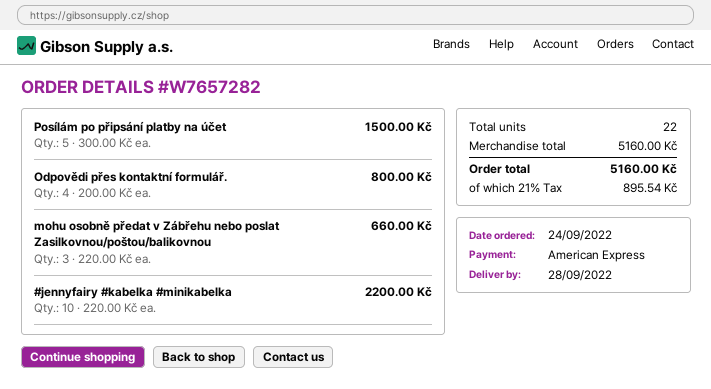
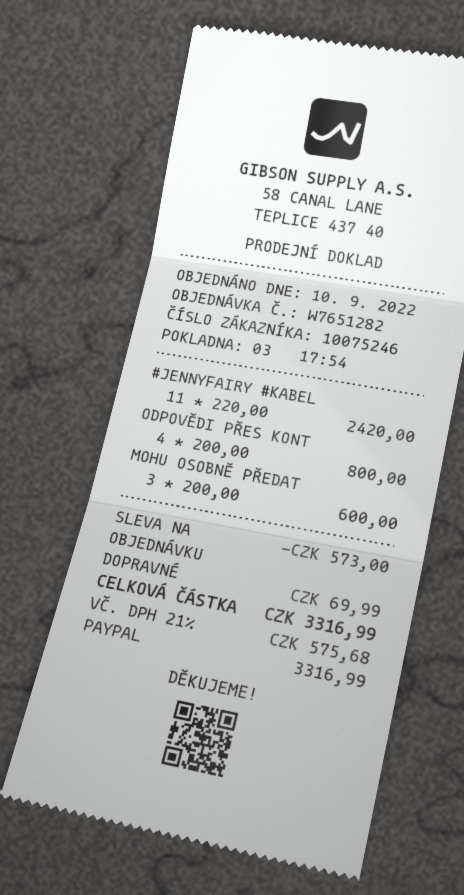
order number: W7657282 -> W7651282
order date: 2022-09-24 -> 2022-09-10
payment method: American Express -> PayPal
Posílám po připsání platby na účet: 5 x 300.00 = 1500.00 -> none
mohu osobně předat v Zábřehu nebo poslat Zasilkovnou/poštou/balikovnou: 3 x 220.00 = 660.00 -> 3 x 200.00 = 600.00
#jennyfairy #kabelka #minikabelka: 10 x 220.00 = 2200.00 -> 11 x 220.00 = 2420.00
discount: none -> 573.00
shipping: none -> 69.99
tax: 21% = 895.54 -> 21% = 575.68
total: 5160.00 -> 3316.99

